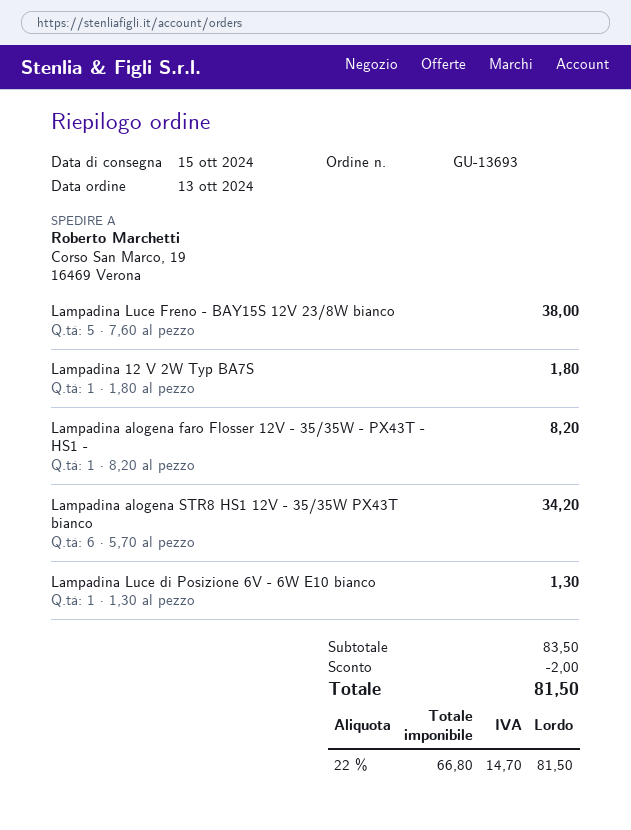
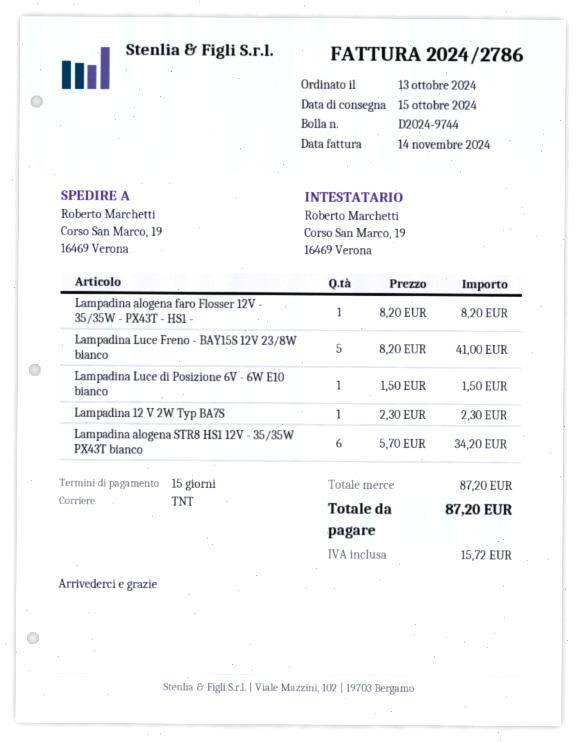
Lampadina Luce Freno - BAY15S 12V 23/8W bianco: 5 x 7.60 = 38.00 -> 5 x 8.20 = 41.00
Lampadina 12 V 2W Typ BA7S: 1 x 1.80 = 1.80 -> 1 x 2.30 = 2.30
Lampadina Luce di Posizione 6V - 6W E10 bianco: 1 x 1.30 = 1.30 -> 1 x 1.50 = 1.50
subtotal: 83.50 -> 87.20
discount: 2.00 -> none
tax: 14.70 -> 15.72
total: 81.50 -> 87.20

